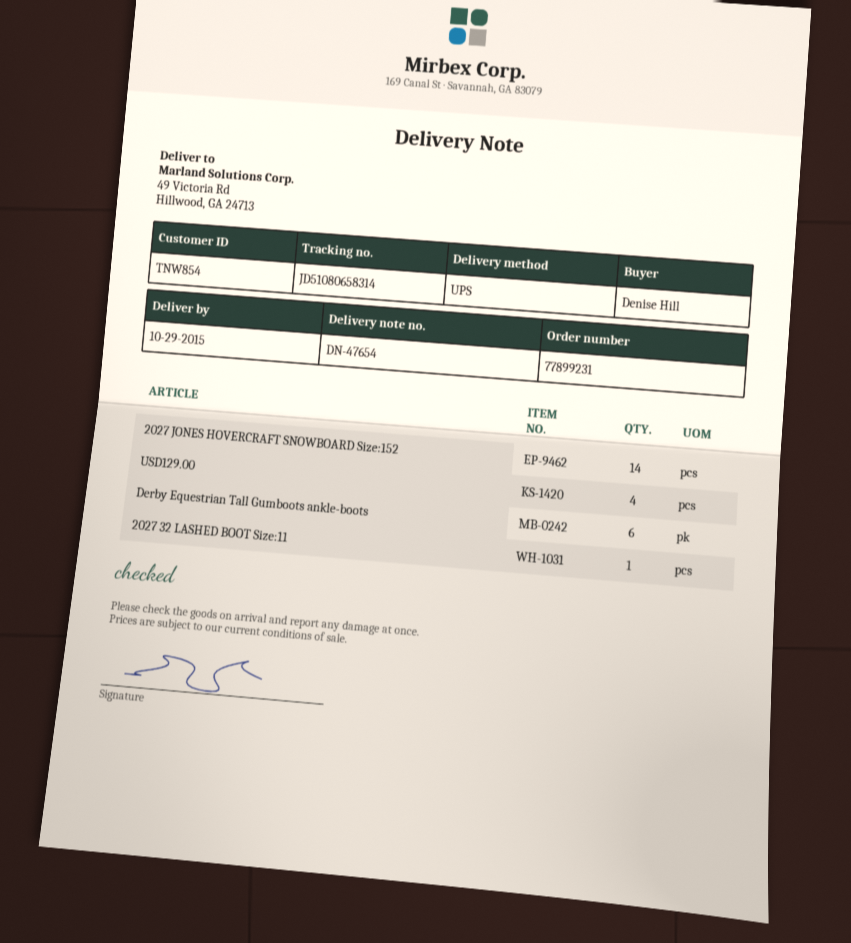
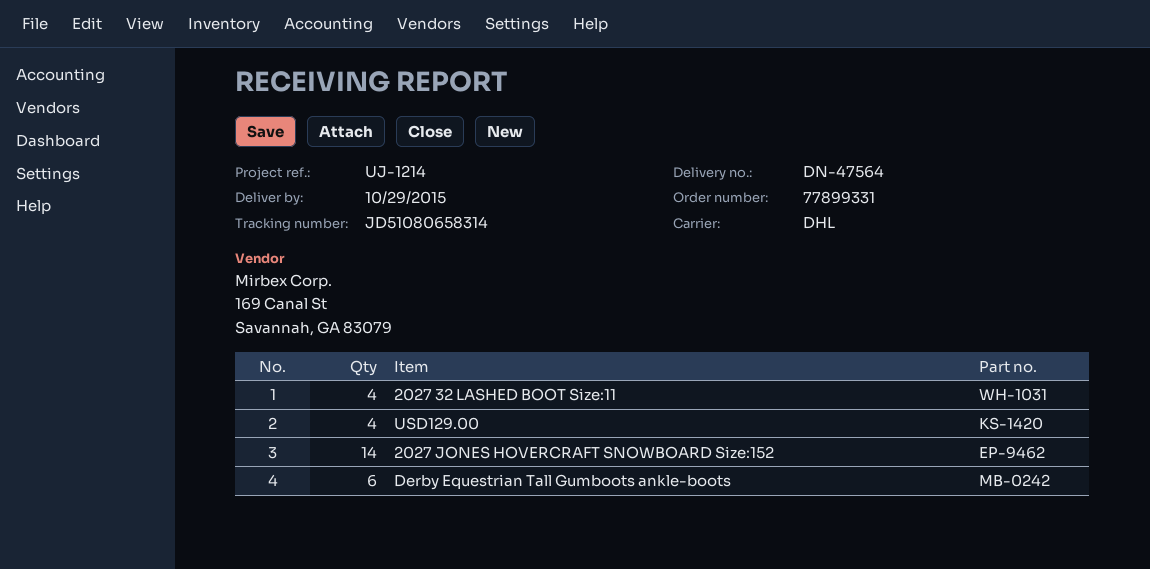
order number: 77899231 -> 77899331
delivery note number: DN-47654 -> DN-47564
shipping method: UPS -> DHL
2027 32 LASHED BOOT Size:11: 1 -> 4

